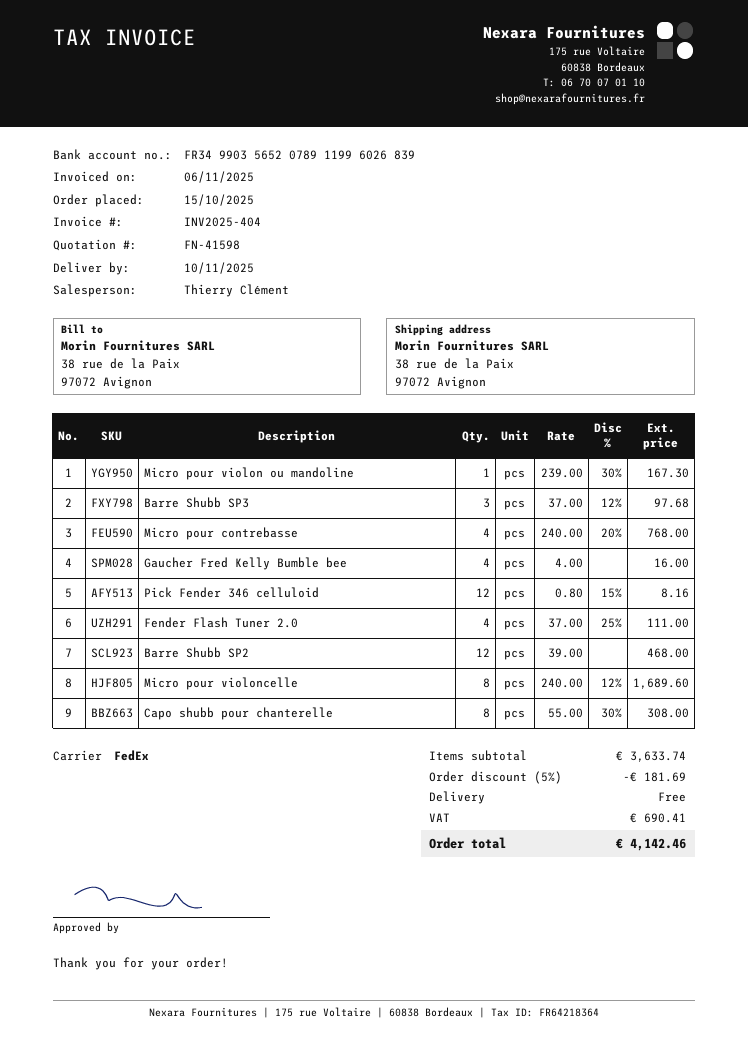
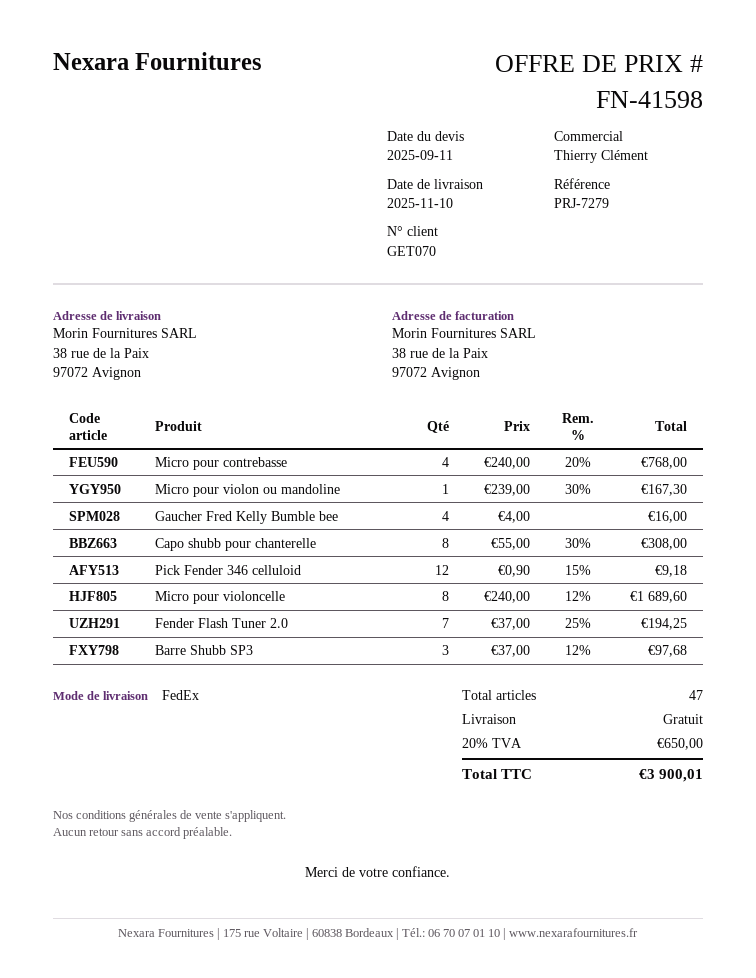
Pick Fender 346 celluloid: 12 x 0.80 - 15% = 8.16 -> 12 x 0.90 - 15% = 9.18
Fender Flash Tuner 2.0: 4 x 37.00 - 25% = 111.00 -> 7 x 37.00 - 25% = 194.25
Barre Shubb SP2: 12 x 39.00 = 468.00 -> none
discount: 5% = 181.69 -> none
tax: 690.41 -> 650.00
total: 4142.46 -> 3900.01

